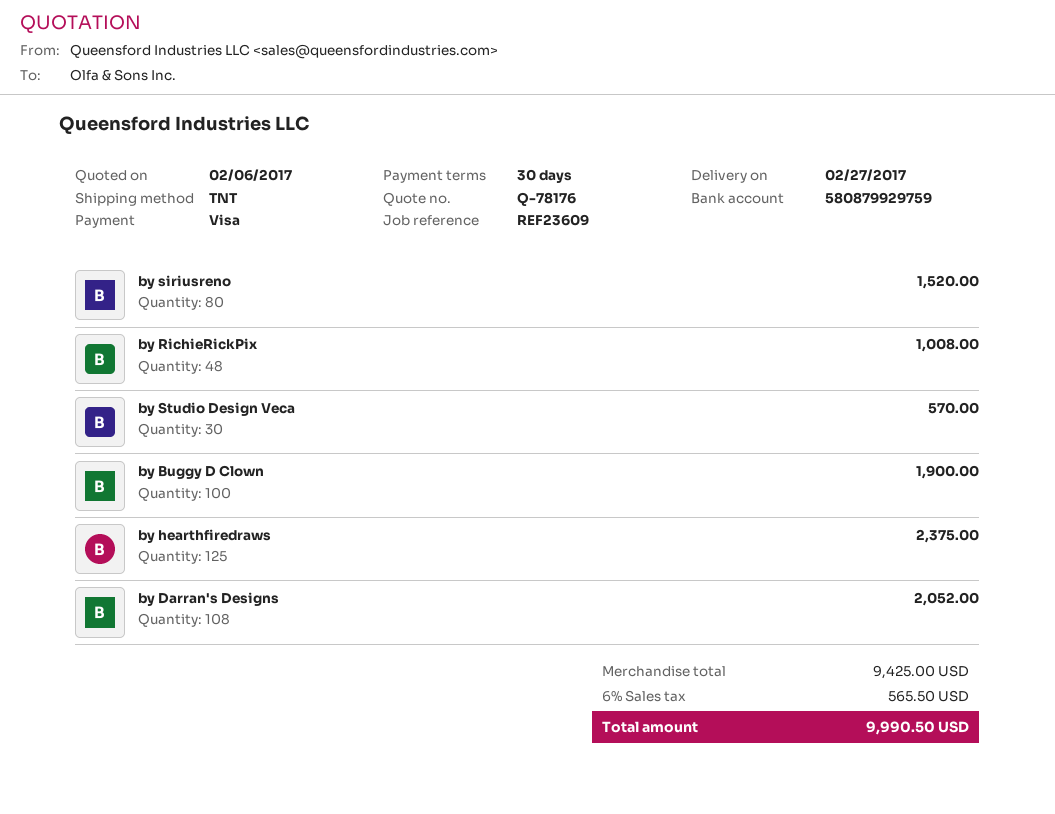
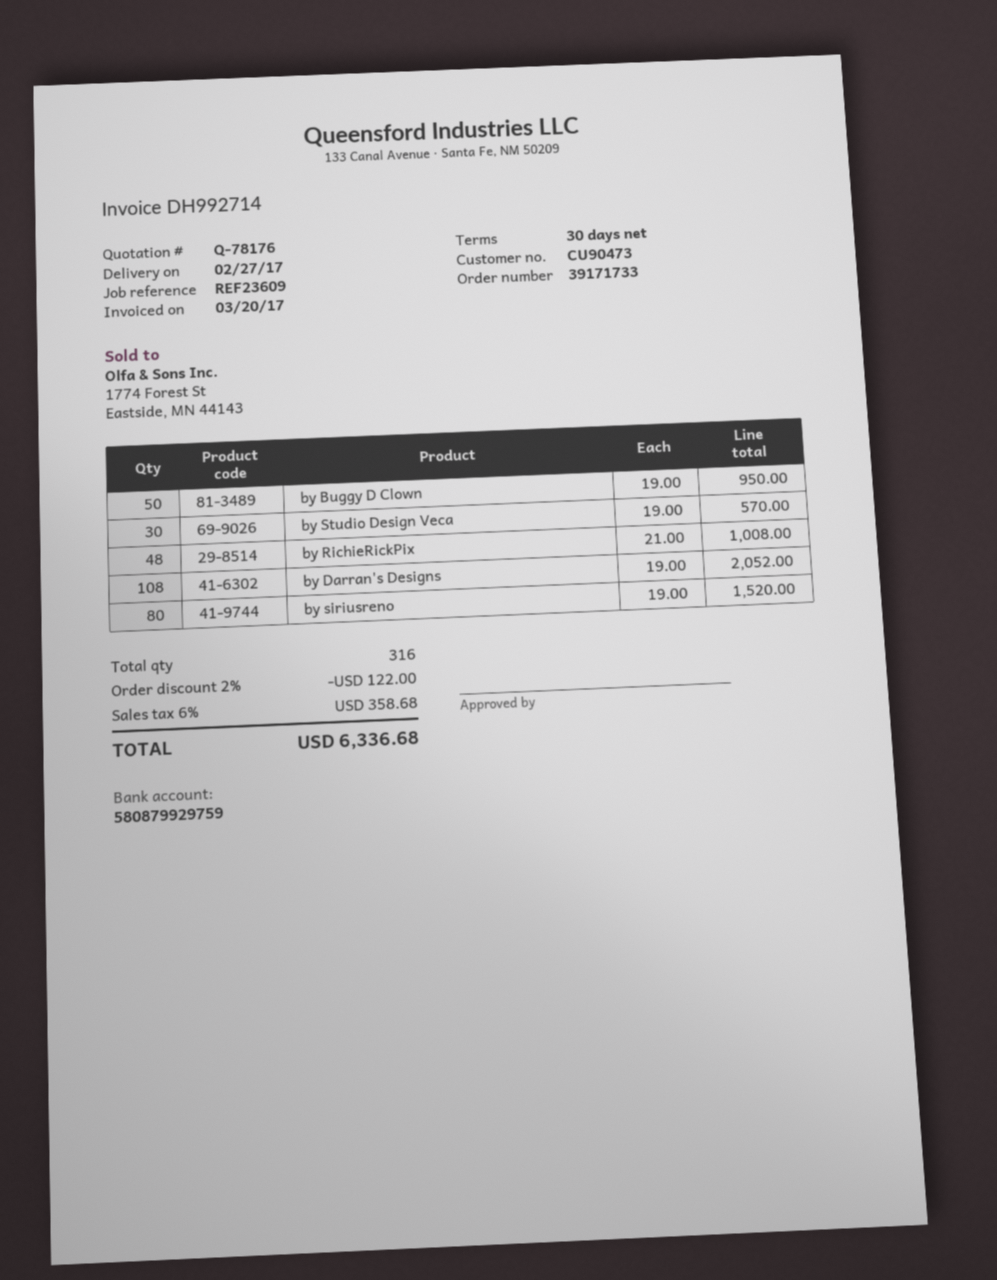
by Buggy D Clown: 100 for 1900.00 -> 50 for 950.00
by hearthfiredraws: 125 for 2375.00 -> none
discount: none -> 2% = 122.00
tax: 6% = 565.50 -> 6% = 358.68
total: 9990.50 -> 6336.68

